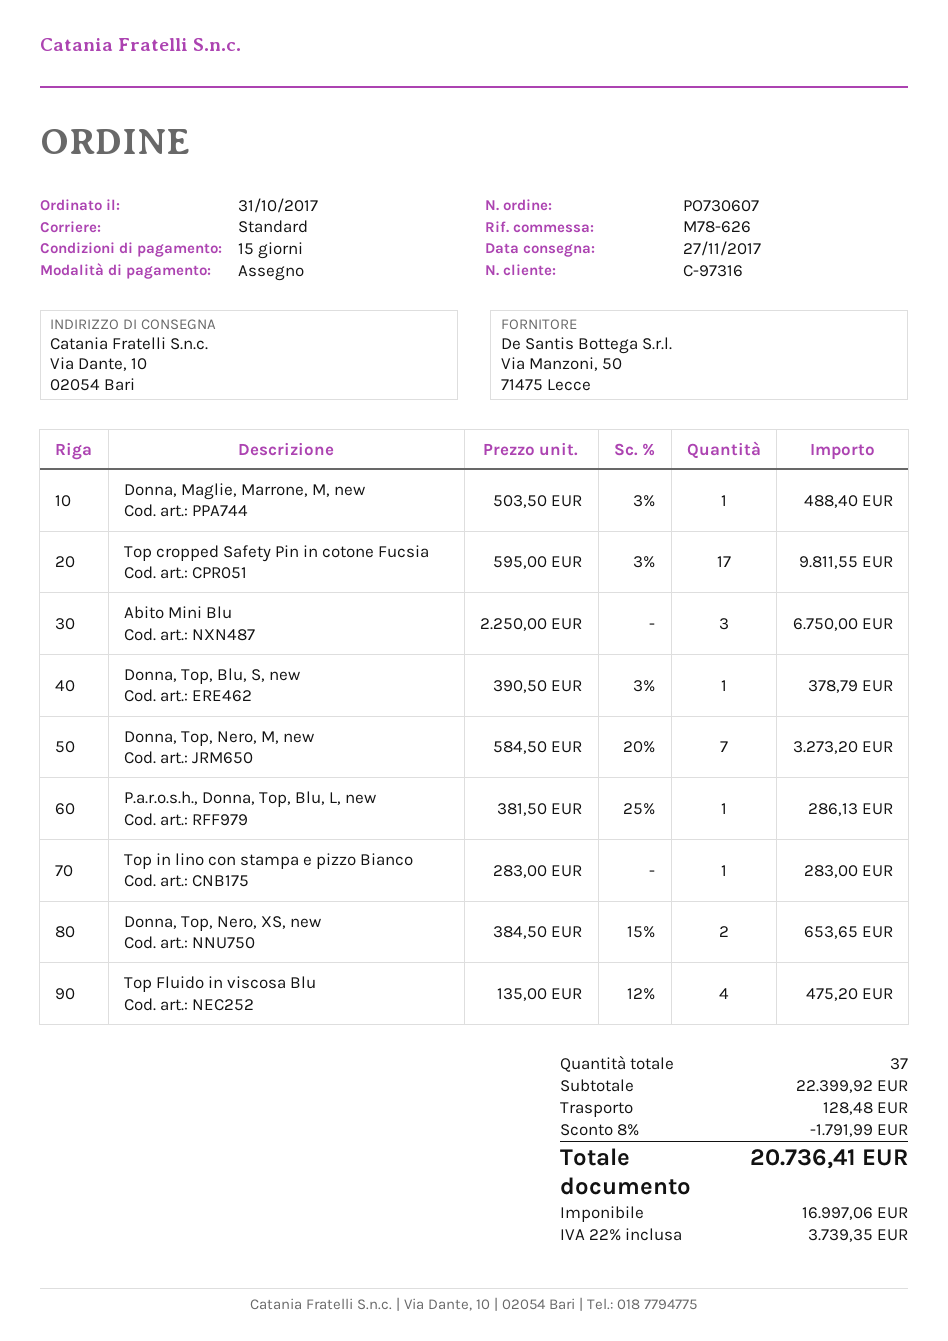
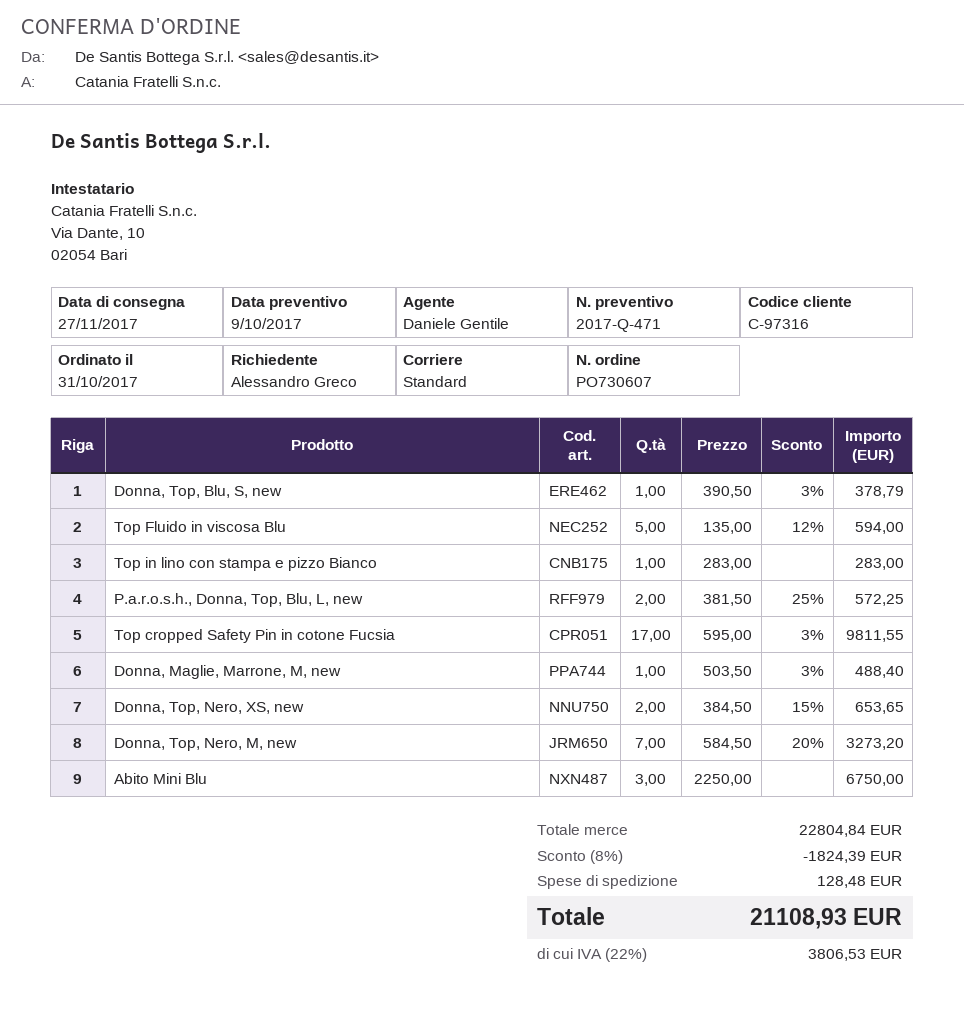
P.a.r.o.s.h., Donna, Top, Blu, L, new: 1 x 381.50 - 25% = 286.13 -> 2 x 381.50 - 25% = 572.25
Top Fluido in viscosa Blu: 4 x 135.00 - 12% = 475.20 -> 5 x 135.00 - 12% = 594.00
subtotal: 22399.92 -> 22804.84
discount: 8% = 1791.99 -> 8% = 1824.39
tax: 22% = 3739.35 -> 22% = 3806.53
total: 20736.41 -> 21108.93

